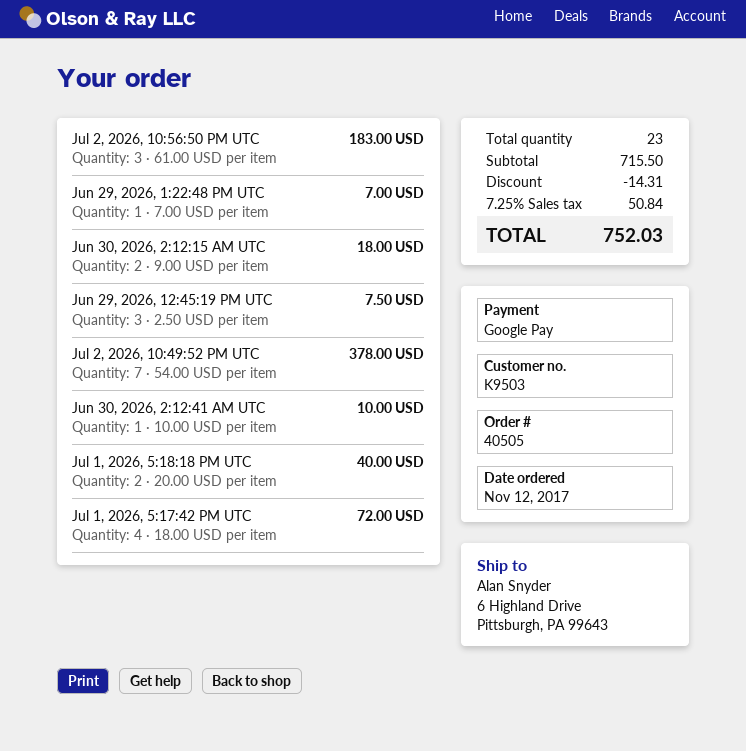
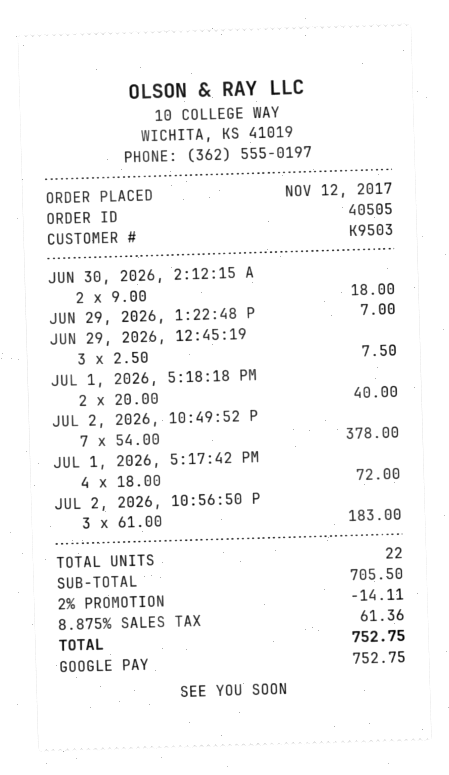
Jun 30, 2026, 2:12:41 AM UTC: 1 x 10.00 = 10.00 -> none
total quantity: 23 -> 22
subtotal: 715.50 -> 705.50
discount: 14.31 -> 14.11
tax: 7.25% = 50.84 -> 8.875% = 61.36
total: 752.03 -> 752.75

